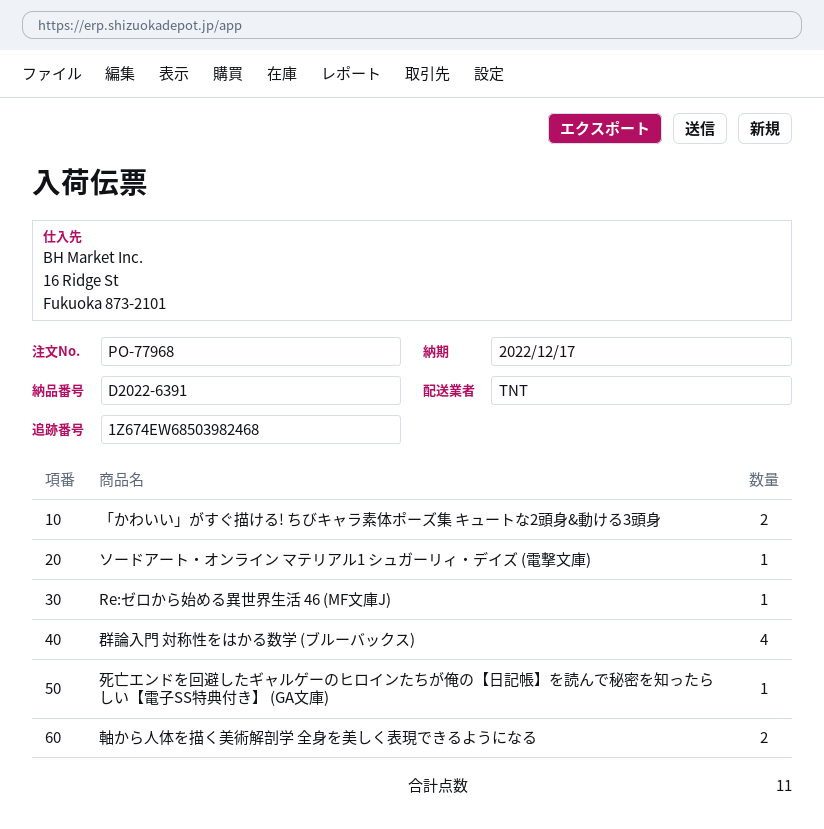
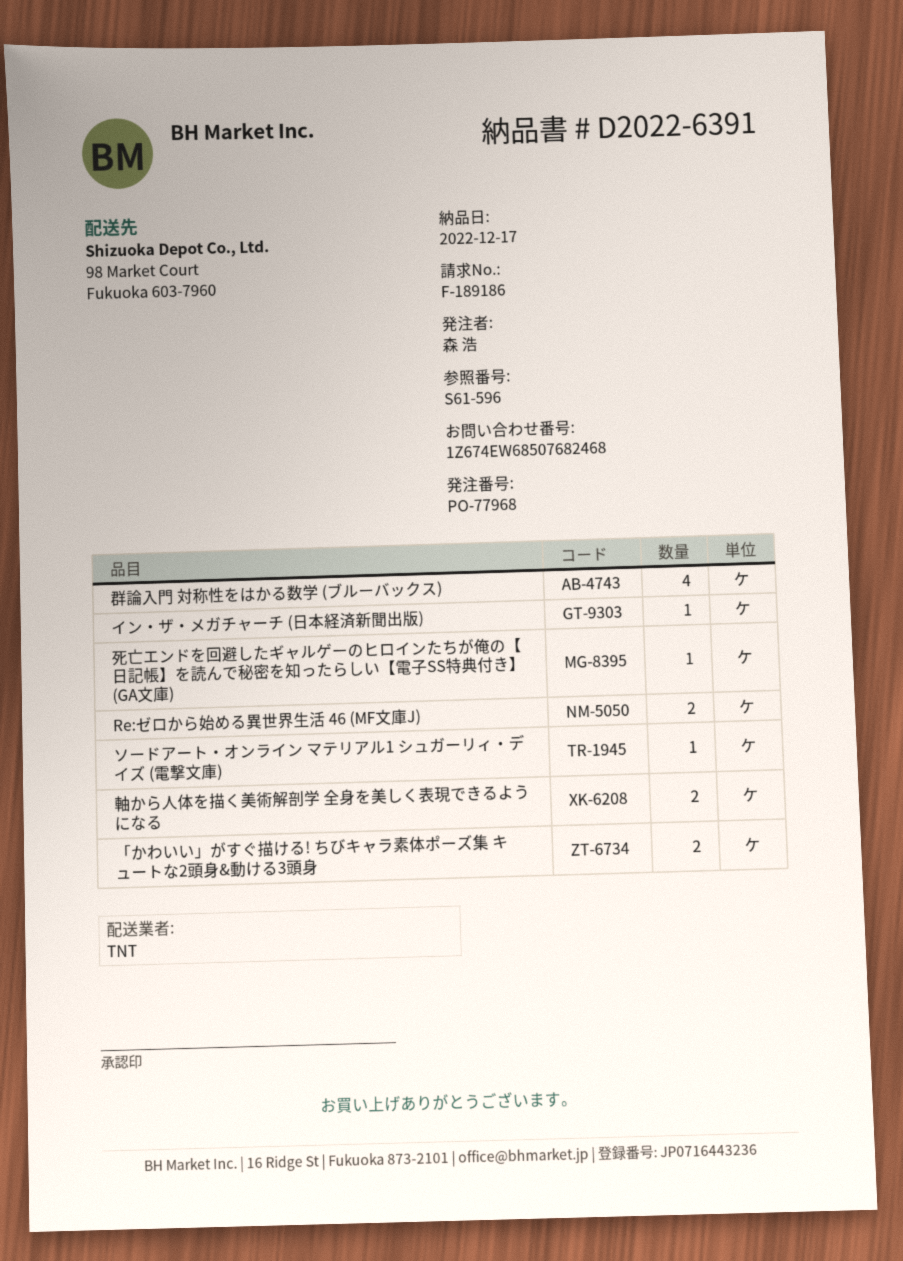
tracking number: 1Z674EW68503982468 -> 1Z674EW68507682468
Re:ゼロから始める異世界生活 46 (MF文庫J): 1 -> 2
イン・ザ・メガチャーチ (日本経済新聞出版): none -> 1

